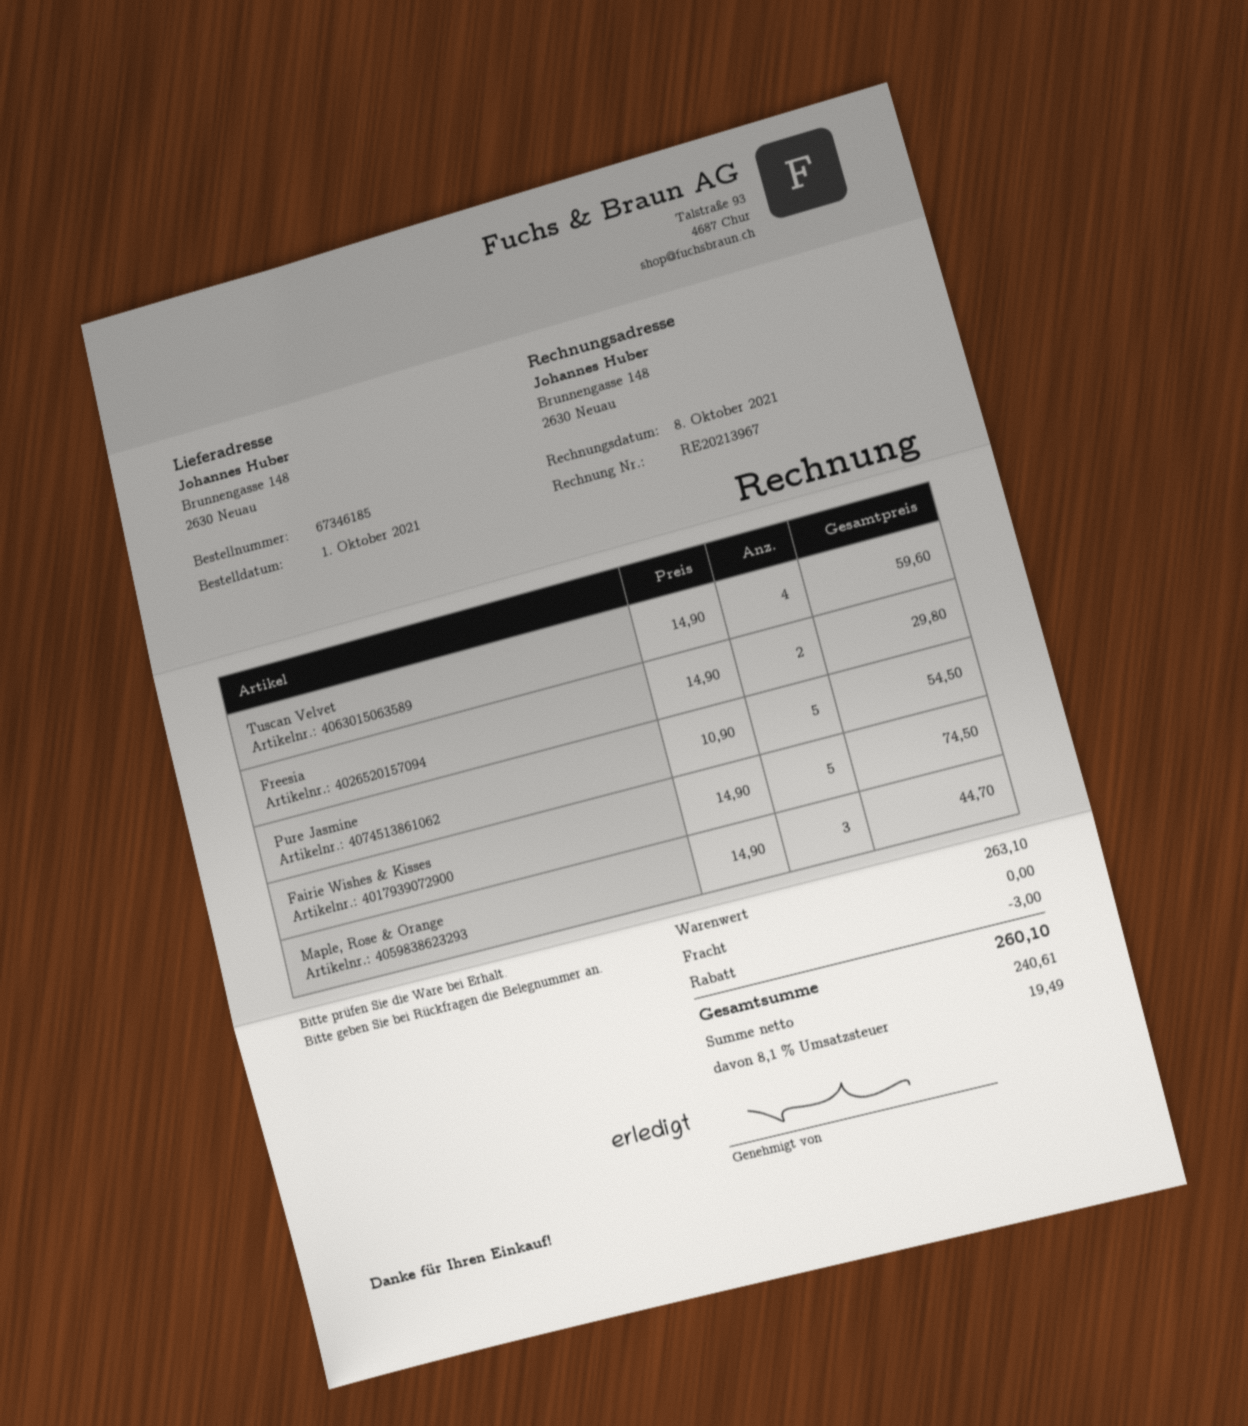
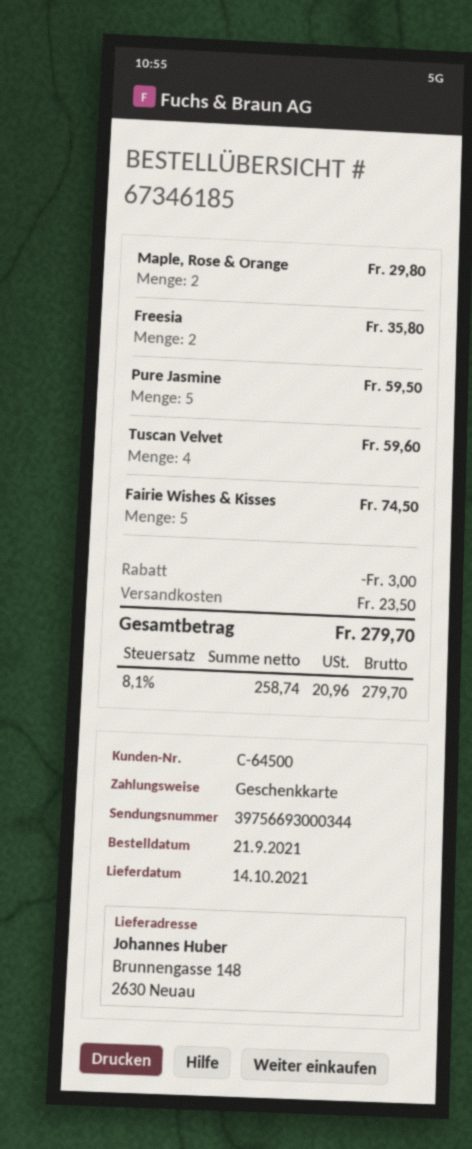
order date: 2021-10-01 -> 2021-09-21
Freesia: 2 for 29.80 -> 2 for 35.80
Pure Jasmine: 5 for 54.50 -> 5 for 59.50
Maple, Rose & Orange: 3 for 44.70 -> 2 for 29.80
shipping: 0.00 -> 23.50
net: 240.61 -> 258.74
tax: 8.1% = 19.49 -> 8.1% = 20.96
total: 260.10 -> 279.70

